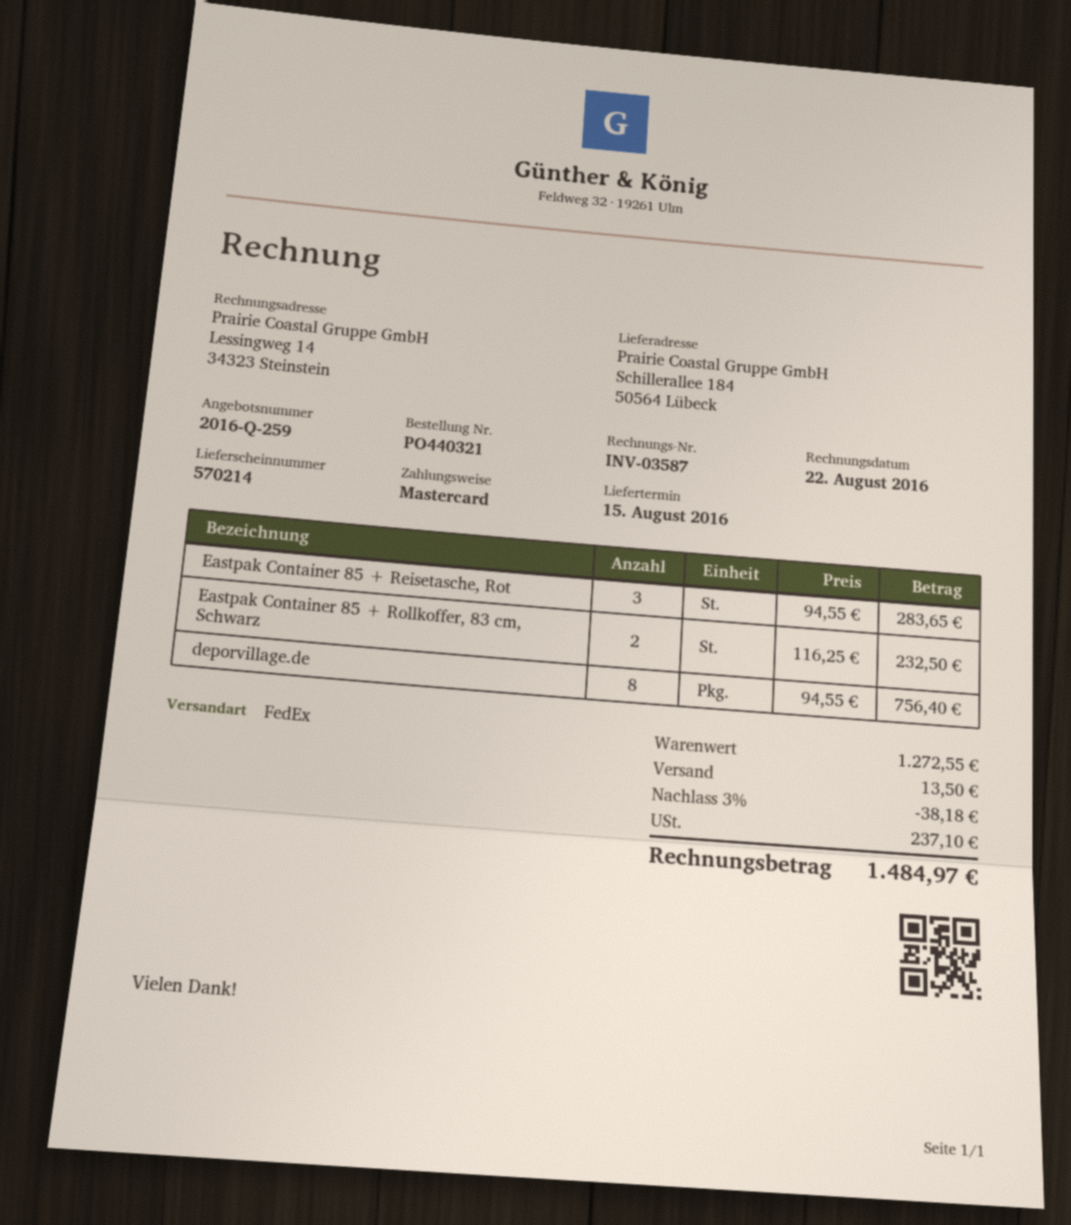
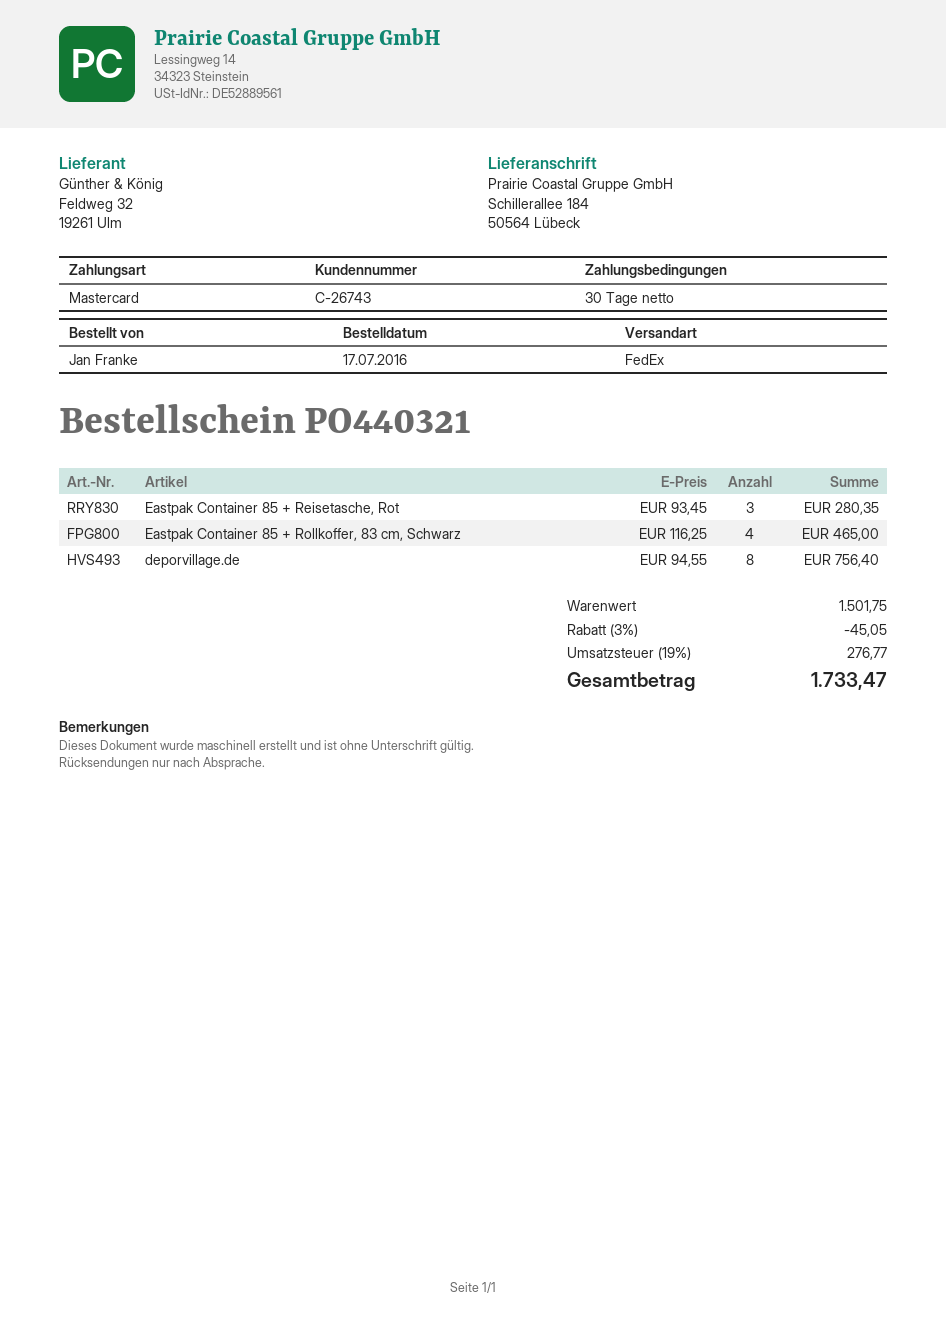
Eastpak Container 85 + Reisetasche, Rot: 3 x 94.55 = 283.65 -> 3 x 93.45 = 280.35
Eastpak Container 85 + Rollkoffer, 83 cm, Schwarz: 2 x 116.25 = 232.50 -> 4 x 116.25 = 465.00
subtotal: 1272.55 -> 1501.75
discount: 3% = 38.18 -> 3% = 45.05
shipping: 13.50 -> none
tax: 237.10 -> 276.77
total: 1484.97 -> 1733.47

